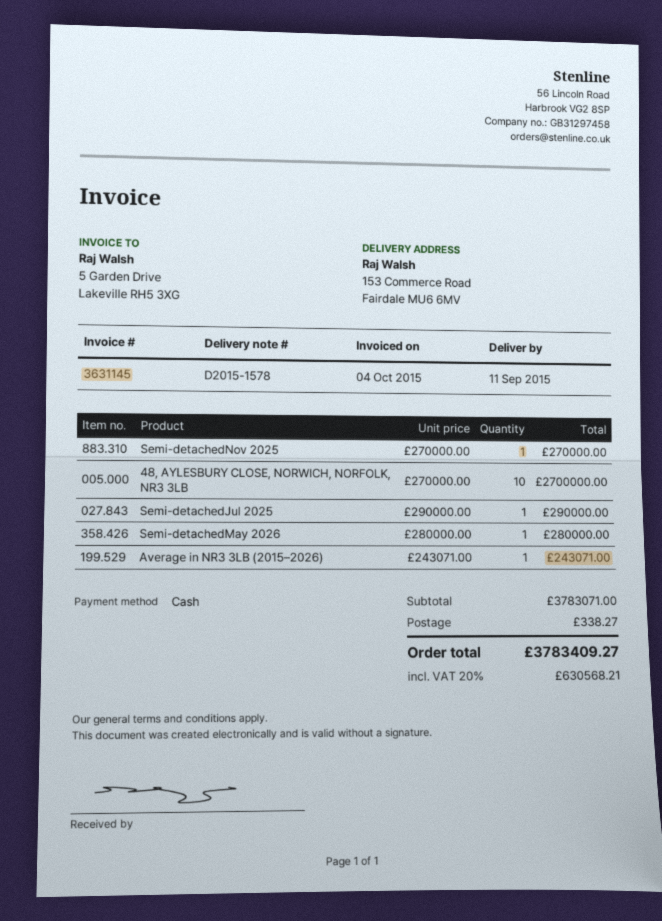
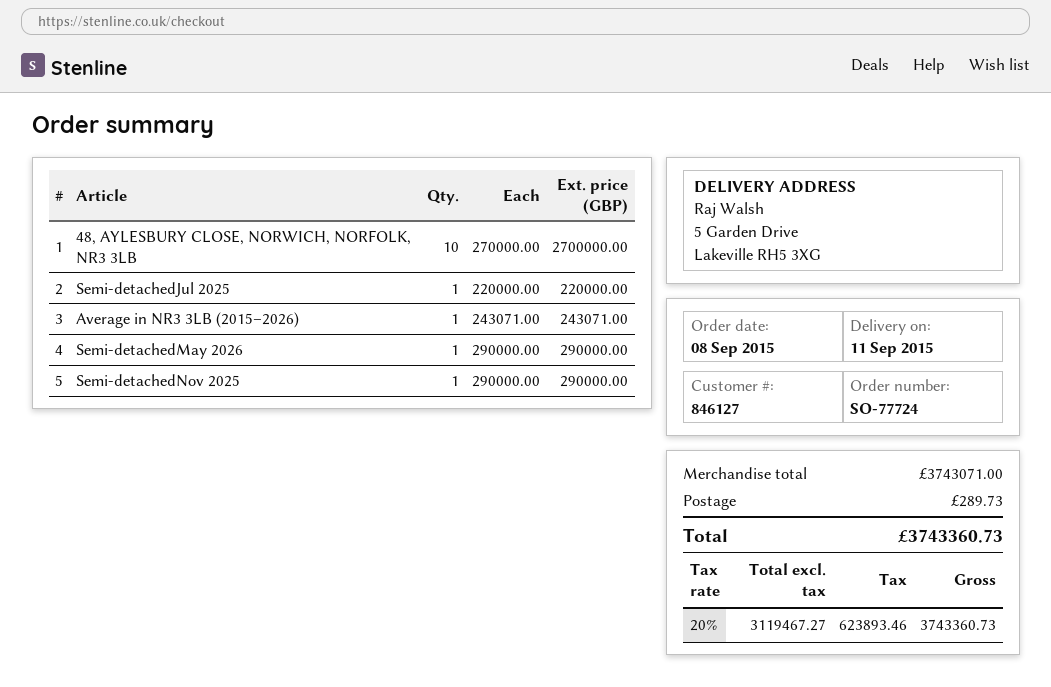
ship to: 153 Commerce Road, Fairdale MU6 6MV -> 5 Garden Drive, Lakeville RH5 3XG
Semi-detachedNov 2025: 1 x 270000.00 = 270000.00 -> 1 x 290000.00 = 290000.00
Semi-detachedJul 2025: 1 x 290000.00 = 290000.00 -> 1 x 220000.00 = 220000.00
Semi-detachedMay 2026: 1 x 280000.00 = 280000.00 -> 1 x 290000.00 = 290000.00
subtotal: 3783071.00 -> 3743071.00
shipping: 338.27 -> 289.73
tax: 20% = 630568.21 -> 20% = 623893.46
total: 3783409.27 -> 3743360.73

